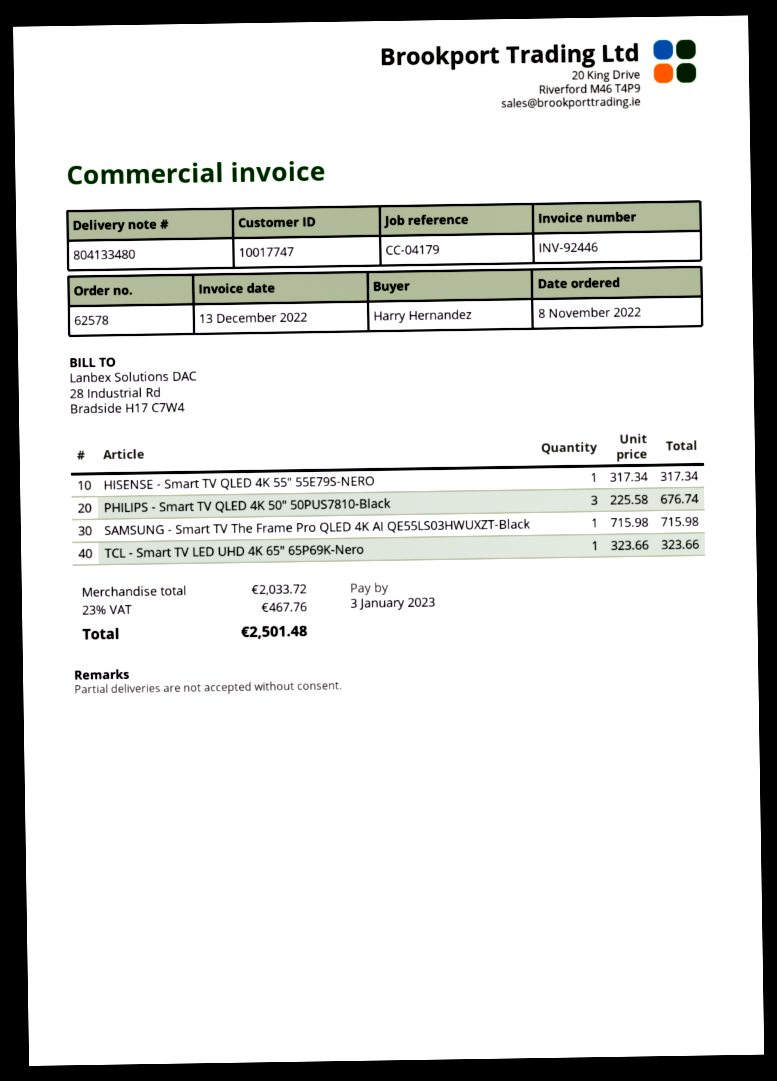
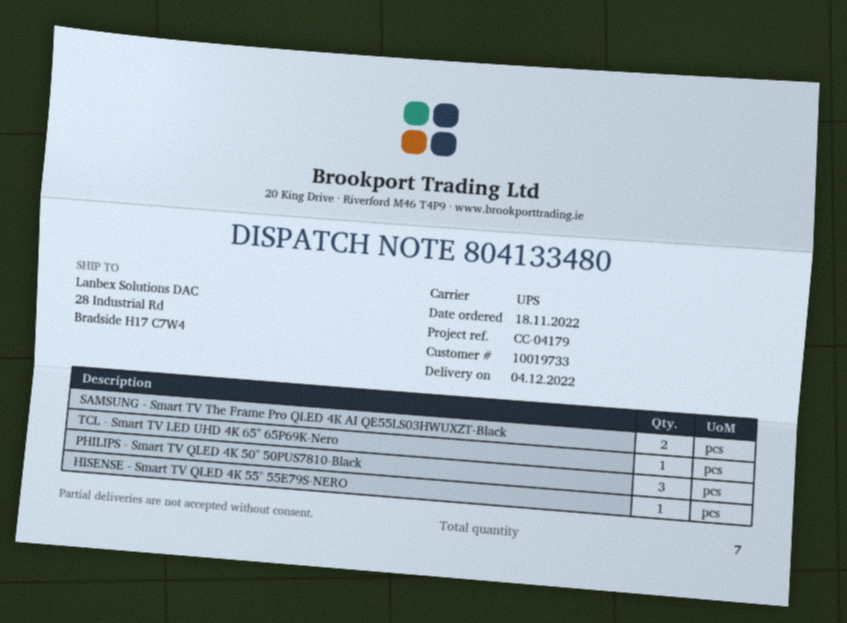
order date: 2022-11-08 -> 2022-11-18
customer number: 10017747 -> 10019733
SAMSUNG - Smart TV The Frame Pro QLED 4K AI QE55LS03HWUXZT-Black: 1 -> 2

